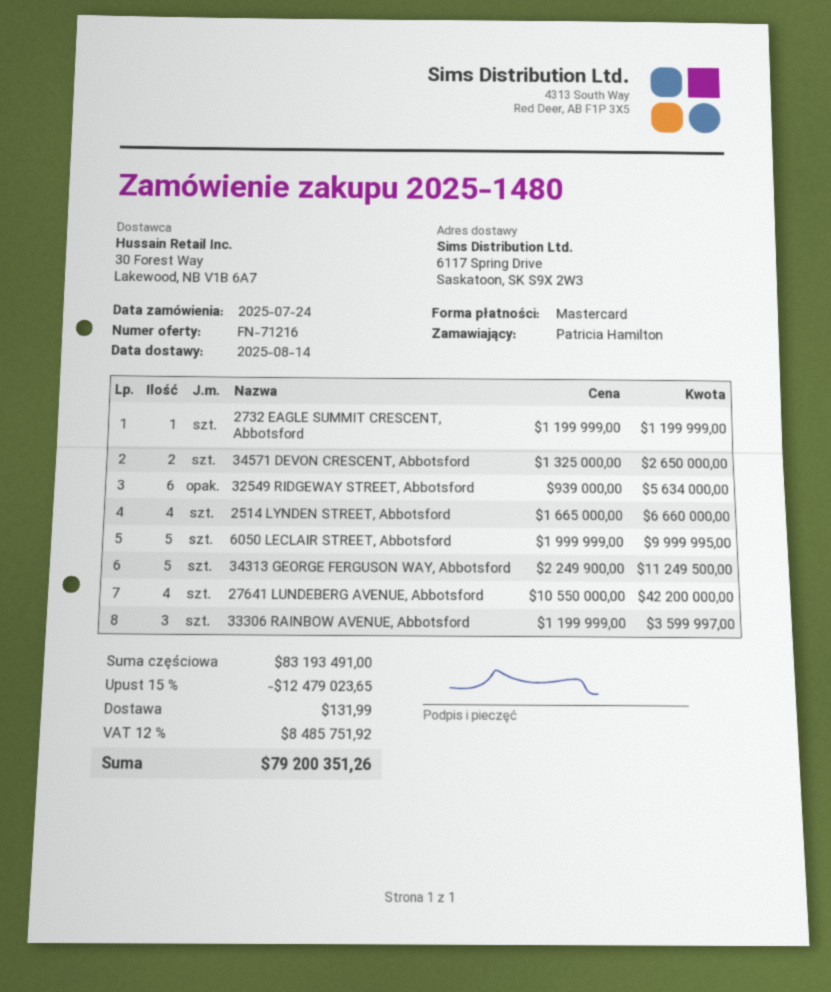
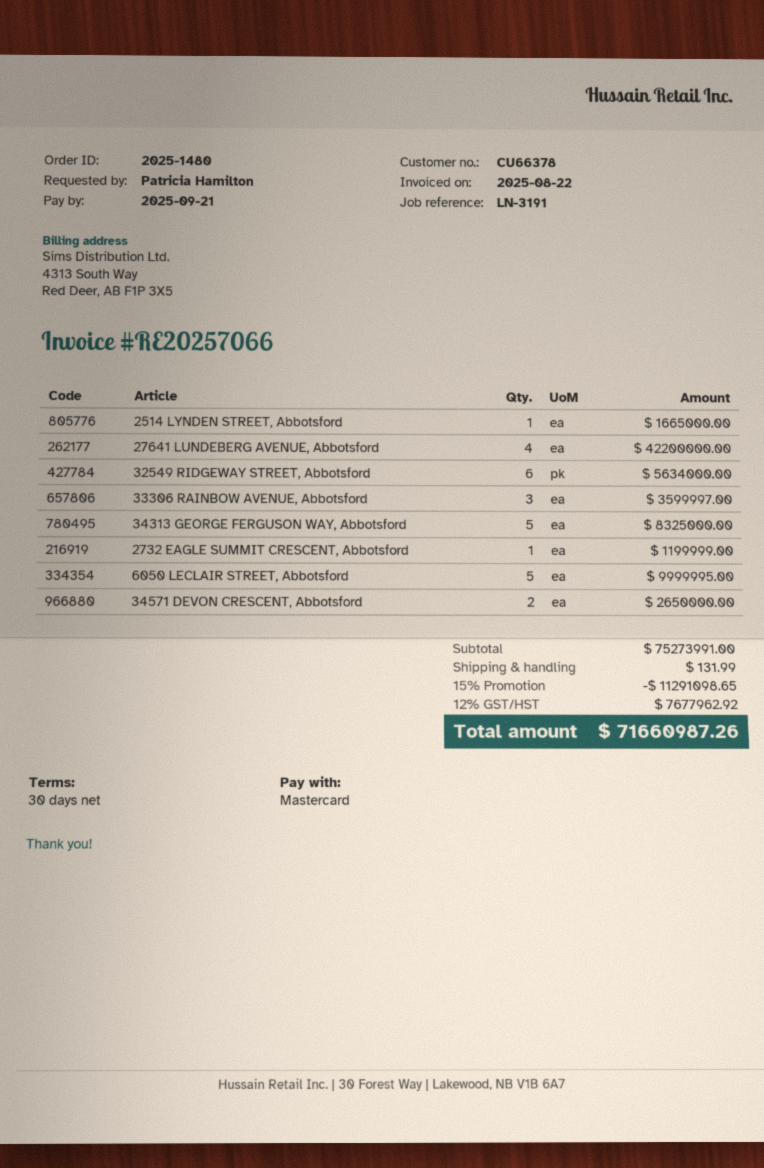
2514 LYNDEN STREET, Abbotsford: 4 for 6660000.00 -> 1 for 1665000.00
34313 GEORGE FERGUSON WAY, Abbotsford: 5 for 11249500.00 -> 5 for 8325000.00
subtotal: 83193491.00 -> 75273991.00
discount: 15% = 12479023.65 -> 15% = 11291098.65
tax: 12% = 8485751.92 -> 12% = 7677962.92
total: 79200351.26 -> 71660987.26

